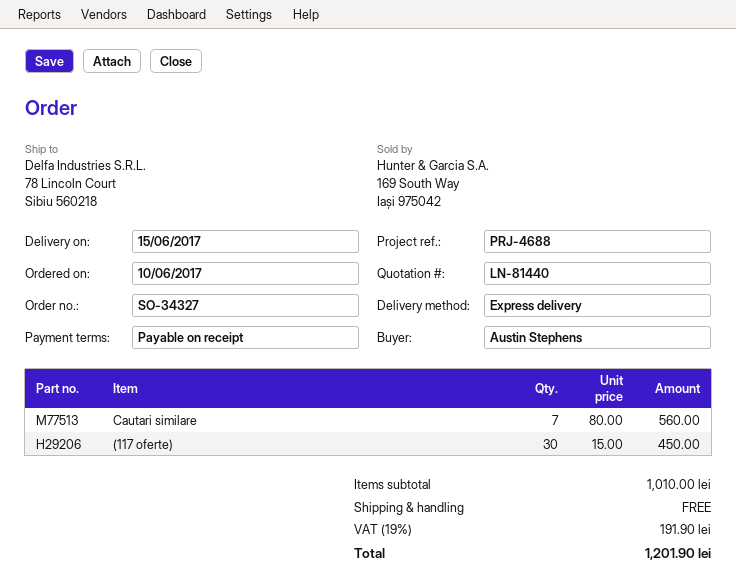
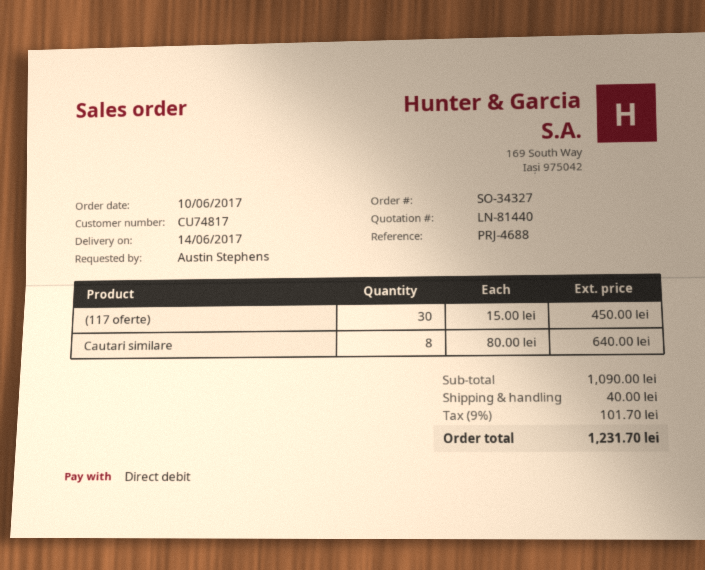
delivery date: 2017-06-15 -> 2017-06-14
Cautari similare: 7 x 80.00 = 560.00 -> 8 x 80.00 = 640.00
subtotal: 1010.00 -> 1090.00
shipping: 0.00 -> 40.00
tax: 19% = 191.90 -> 9% = 101.70
total: 1201.90 -> 1231.70

